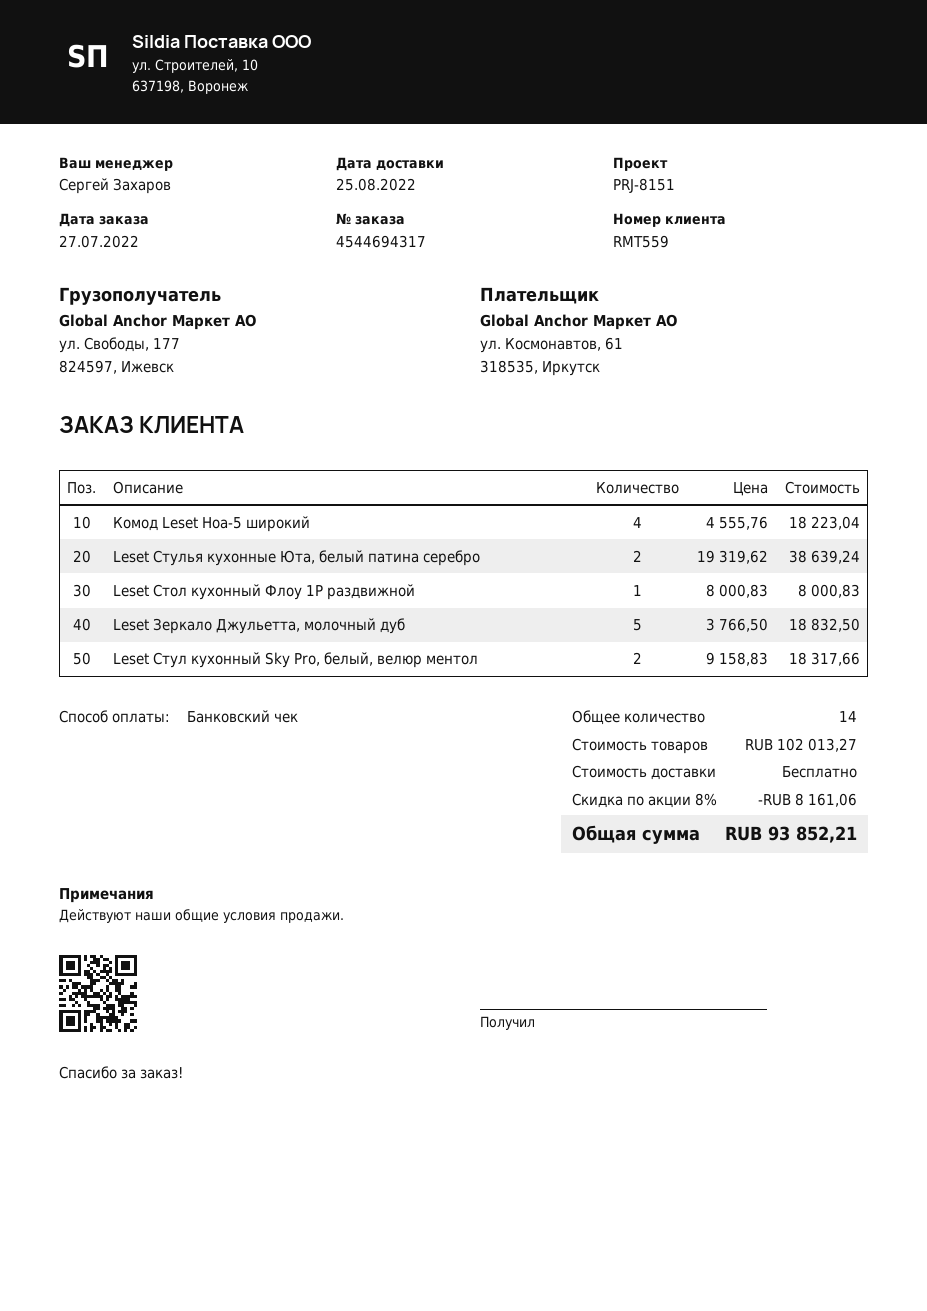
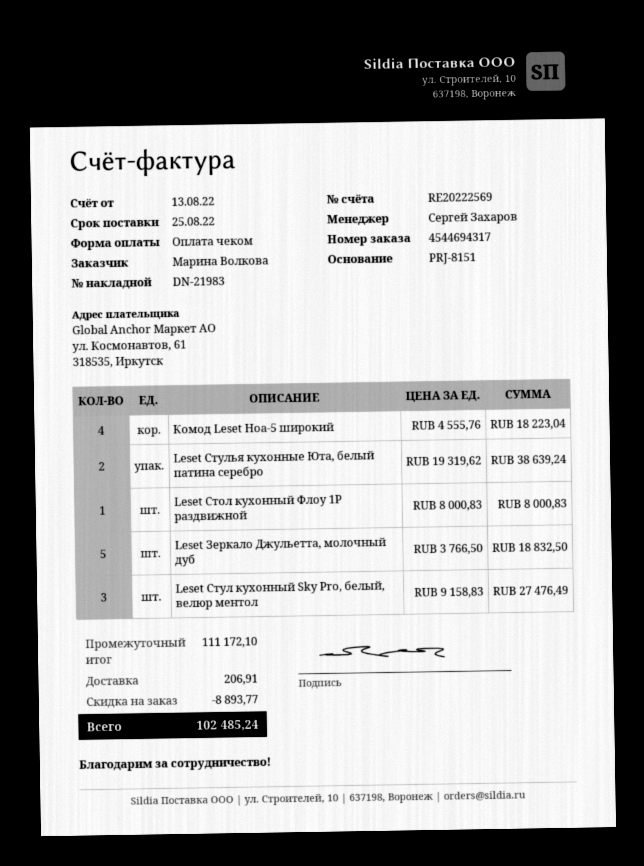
Leset Стул кухонный Sky Pro, белый, велюр ментол: 2 x 9158.83 = 18317.66 -> 3 x 9158.83 = 27476.49
subtotal: 102013.27 -> 111172.10
discount: 8161.06 -> 8893.77
shipping: 0.00 -> 206.91
total: 93852.21 -> 102485.24

